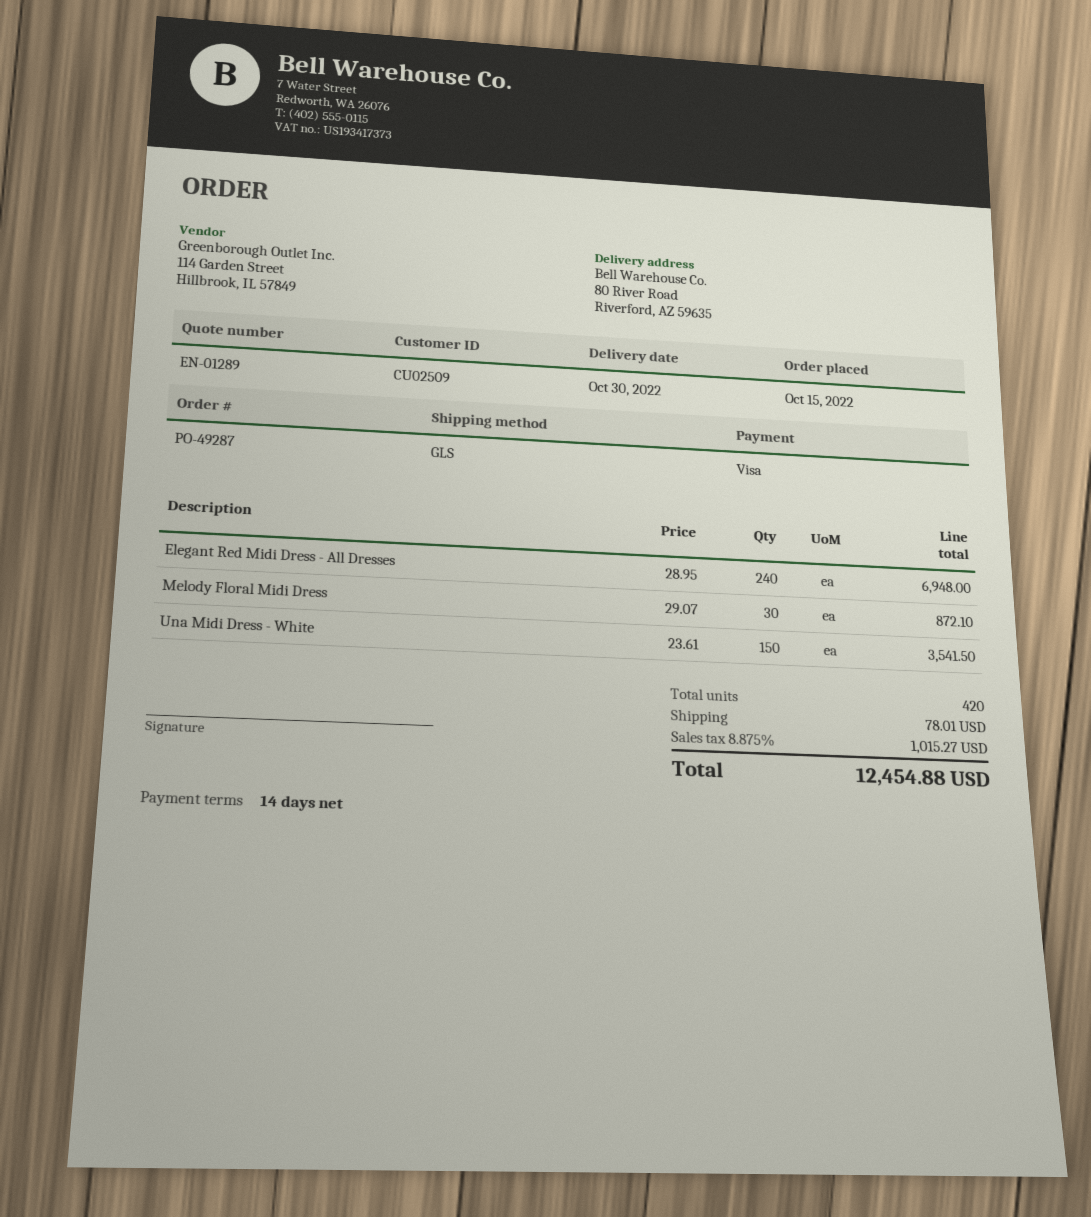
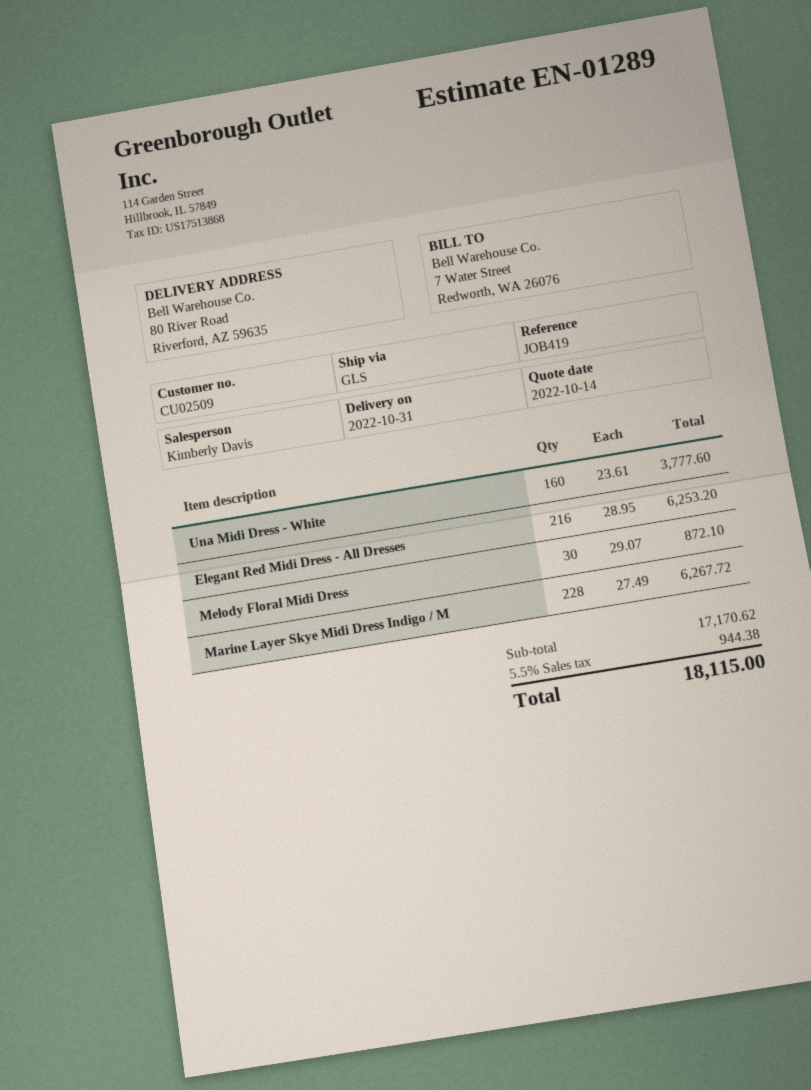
delivery date: 2022-10-30 -> 2022-10-31
Elegant Red Midi Dress - All Dresses: 240 x 28.95 = 6948.00 -> 216 x 28.95 = 6253.20
Una Midi Dress - White: 150 x 23.61 = 3541.50 -> 160 x 23.61 = 3777.60
Marine Layer Skye Midi Dress Indigo / M: none -> 228 x 27.49 = 6267.72
shipping: 78.01 -> none
tax: 8.875% = 1015.27 -> 5.5% = 944.38
total: 12454.88 -> 18115.00

